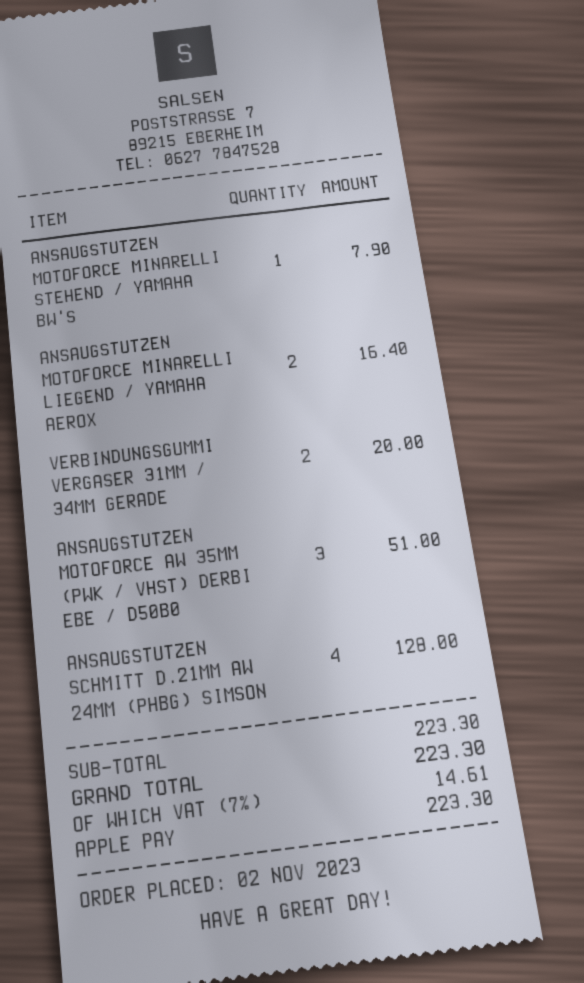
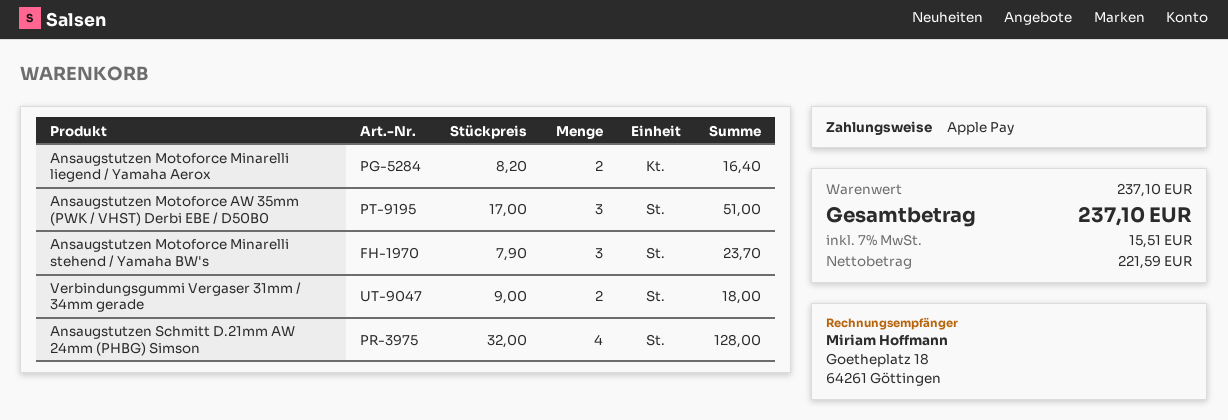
ANSAUGSTUTZEN MOTOFORCE MINARELLI STEHEND / YAMAHA BW'S: 1 for 7.90 -> 3 for 23.70
VERBINDUNGSGUMMI VERGASER 31MM / 34MM GERADE: 2 for 20.00 -> 2 for 18.00
subtotal: 223.30 -> 237.10
tax: 7% = 14.61 -> 7% = 15.51
total: 223.30 -> 237.10

